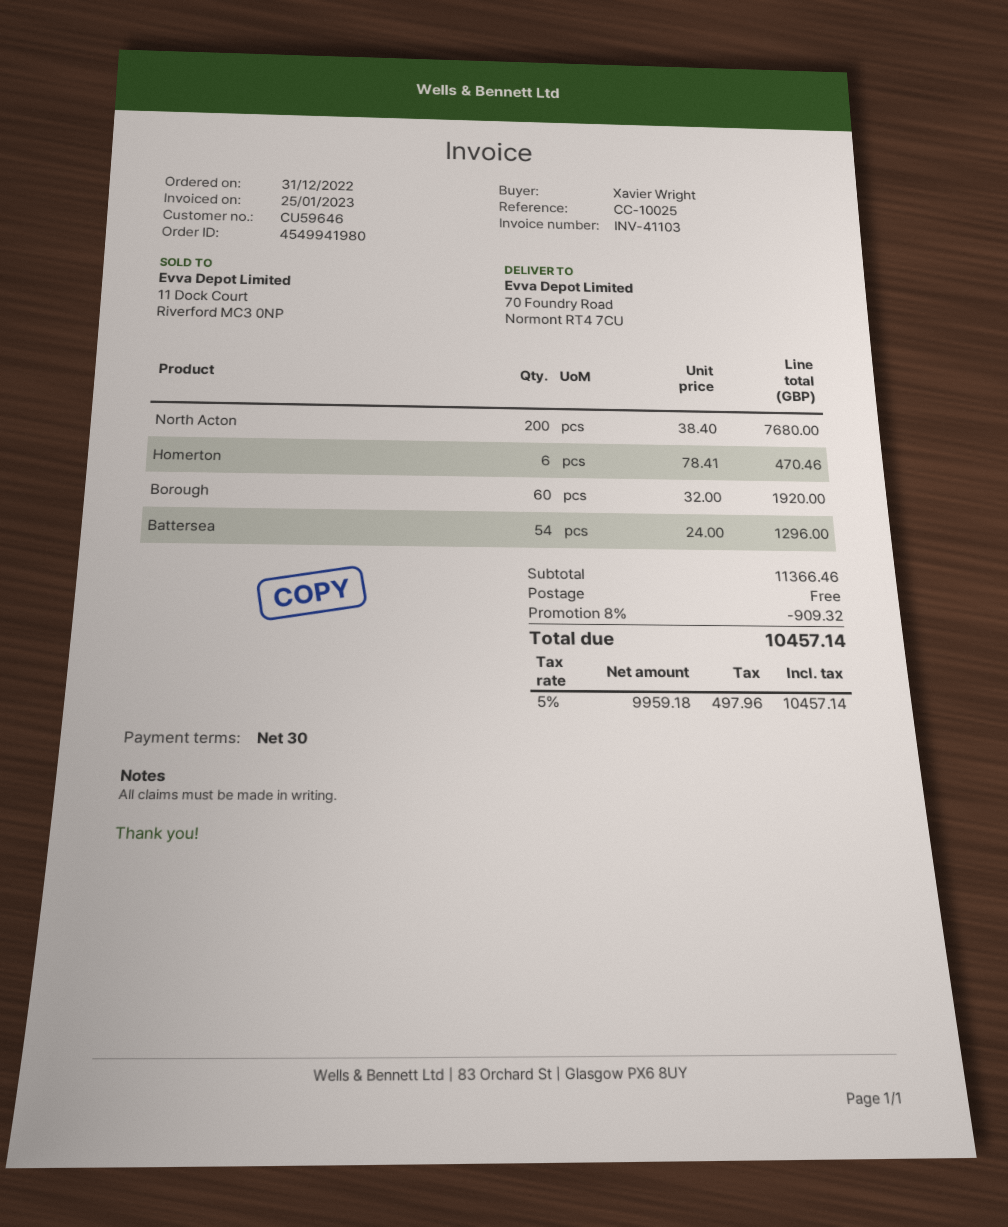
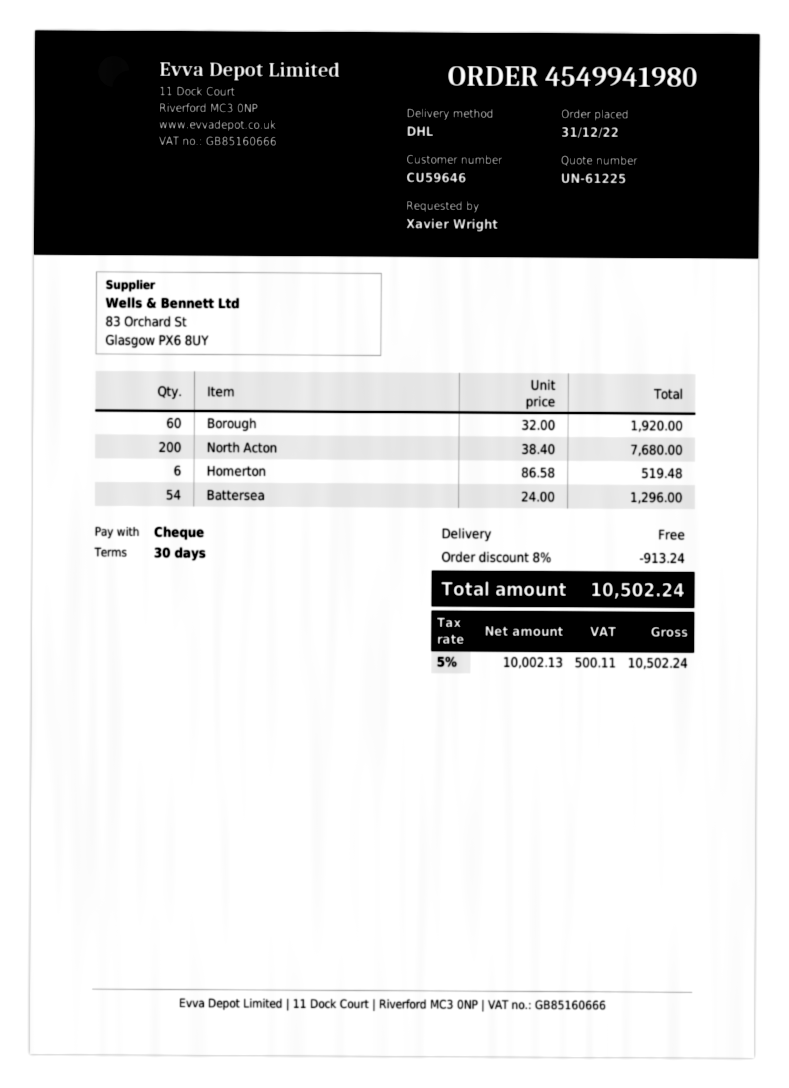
Homerton: 6 x 78.41 = 470.46 -> 6 x 86.58 = 519.48
discount: 8% = 909.32 -> 8% = 913.24
net: 9959.18 -> 10002.13
tax: 5% = 497.96 -> 5% = 500.11
total: 10457.14 -> 10502.24

